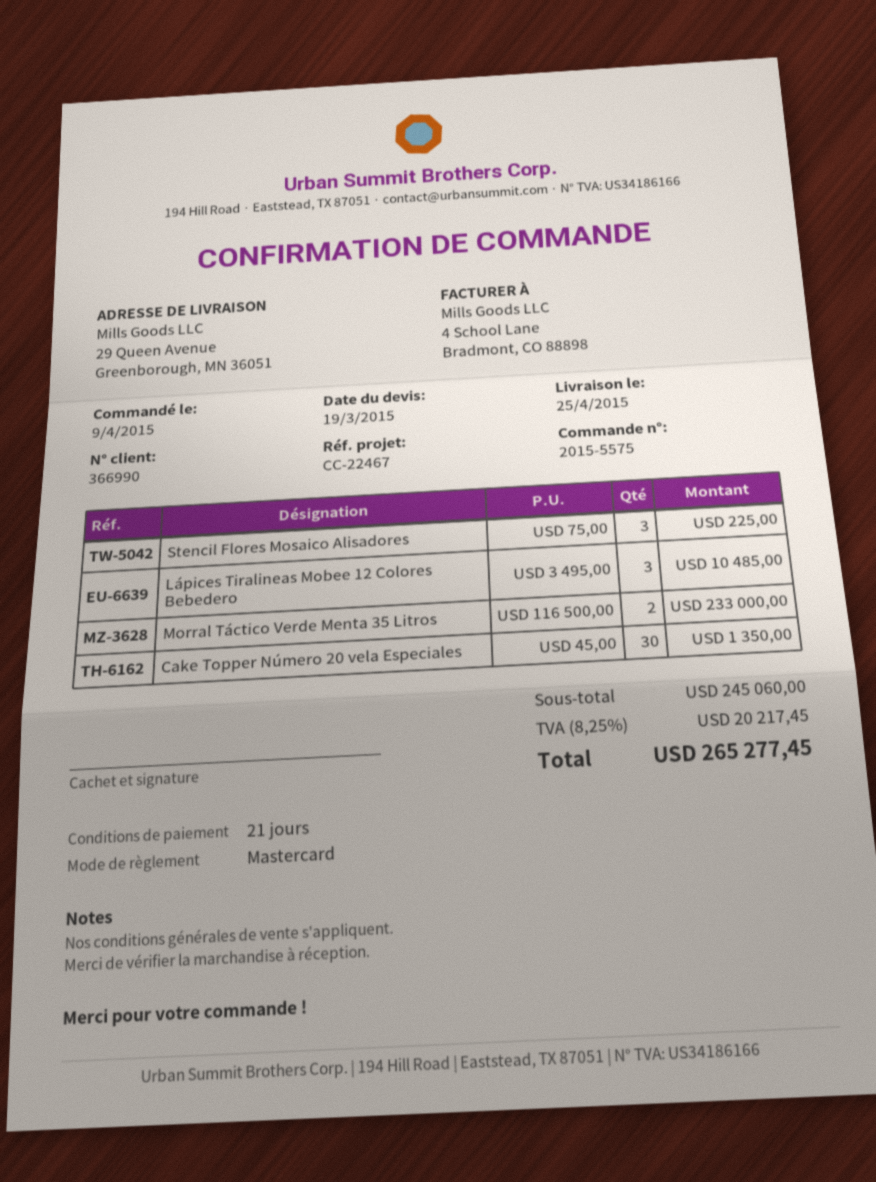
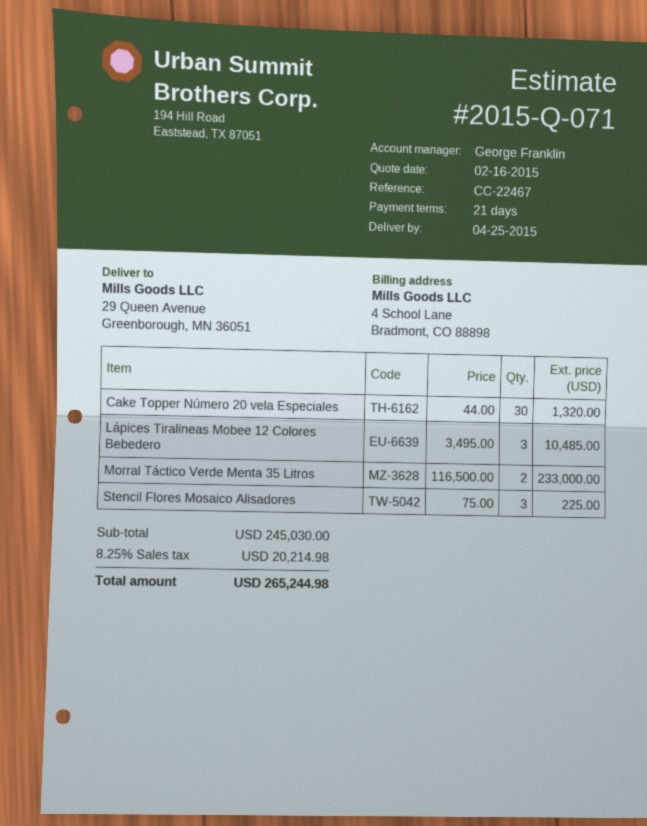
quote date: 2015-03-19 -> 2015-02-16
Cake Topper Número 20 vela Especiales: 30 x 45.00 = 1350.00 -> 30 x 44.00 = 1320.00
subtotal: 245060.00 -> 245030.00
tax: 8.25% = 20217.45 -> 8.25% = 20214.98
total: 265277.45 -> 265244.98

